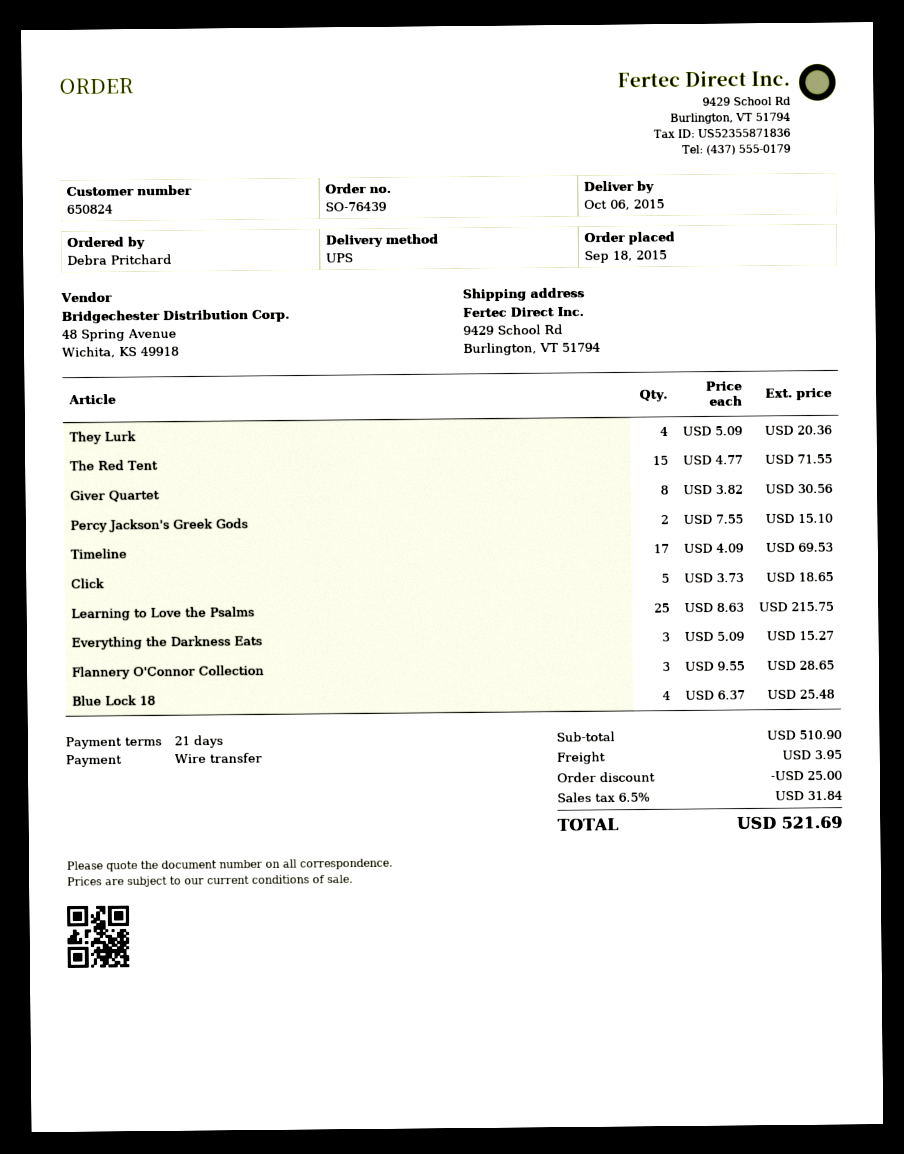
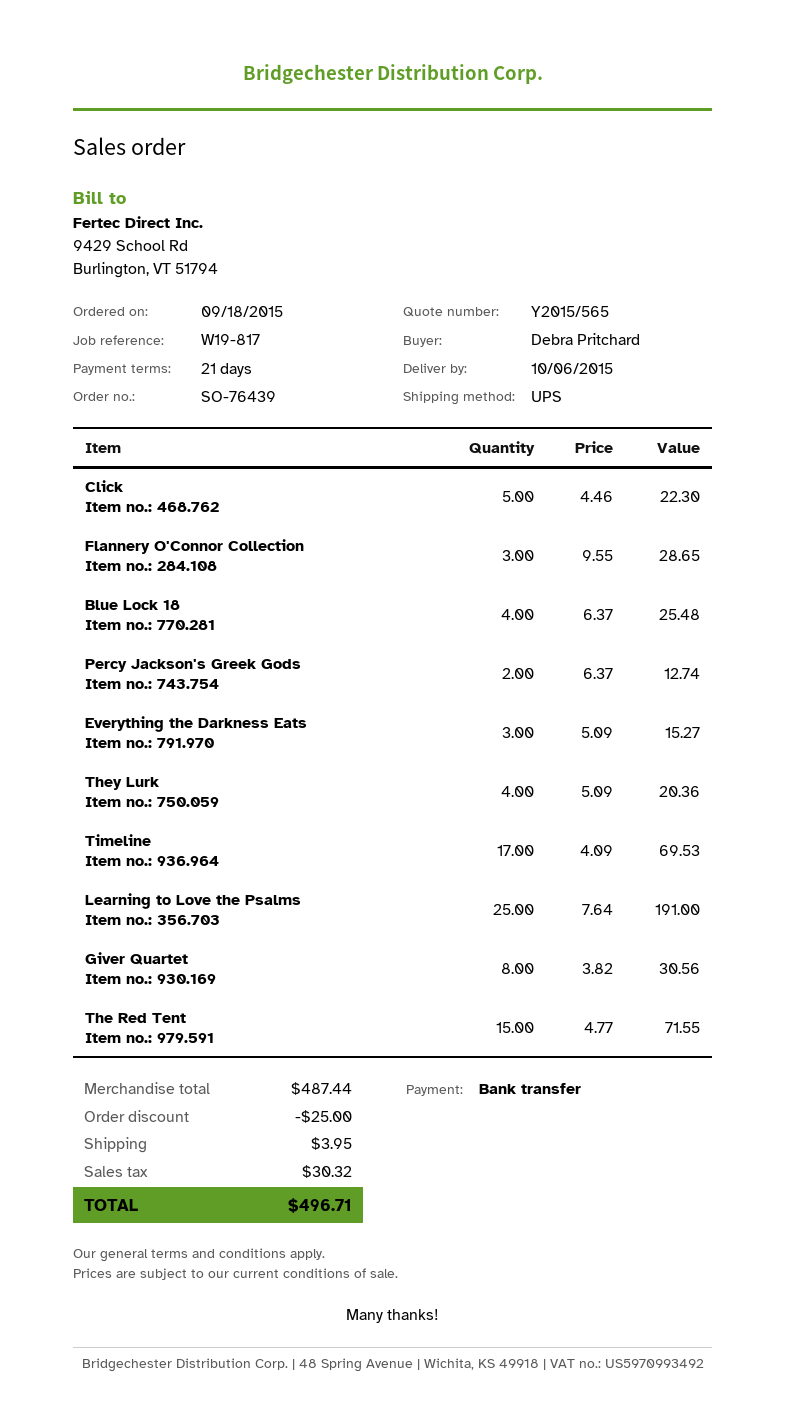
Percy Jackson's Greek Gods: 2 x 7.55 = 15.10 -> 2 x 6.37 = 12.74
Click: 5 x 3.73 = 18.65 -> 5 x 4.46 = 22.30
Learning to Love the Psalms: 25 x 8.63 = 215.75 -> 25 x 7.64 = 191.00
subtotal: 510.90 -> 487.44
tax: 31.84 -> 30.32
total: 521.69 -> 496.71

